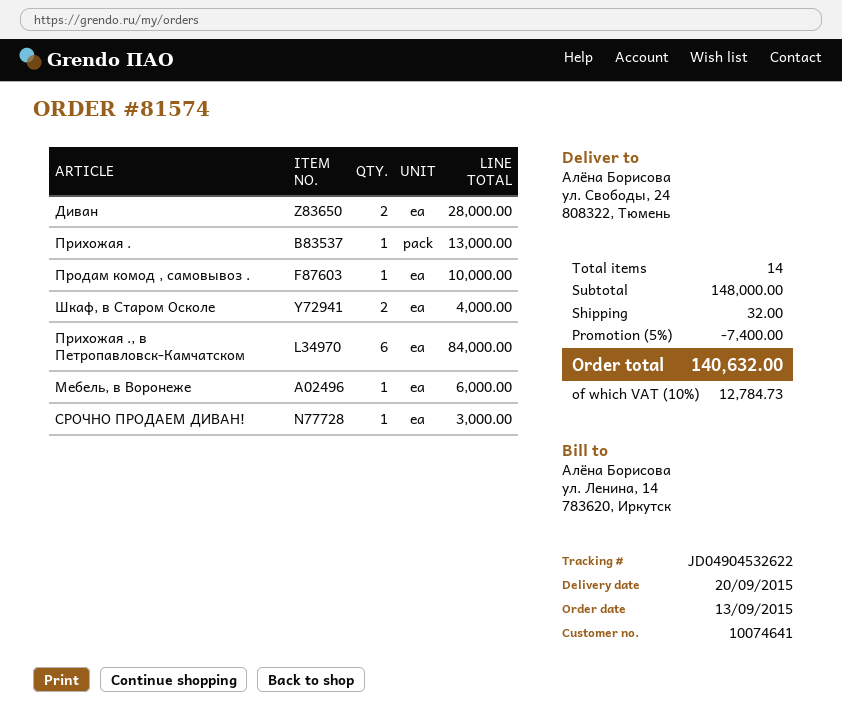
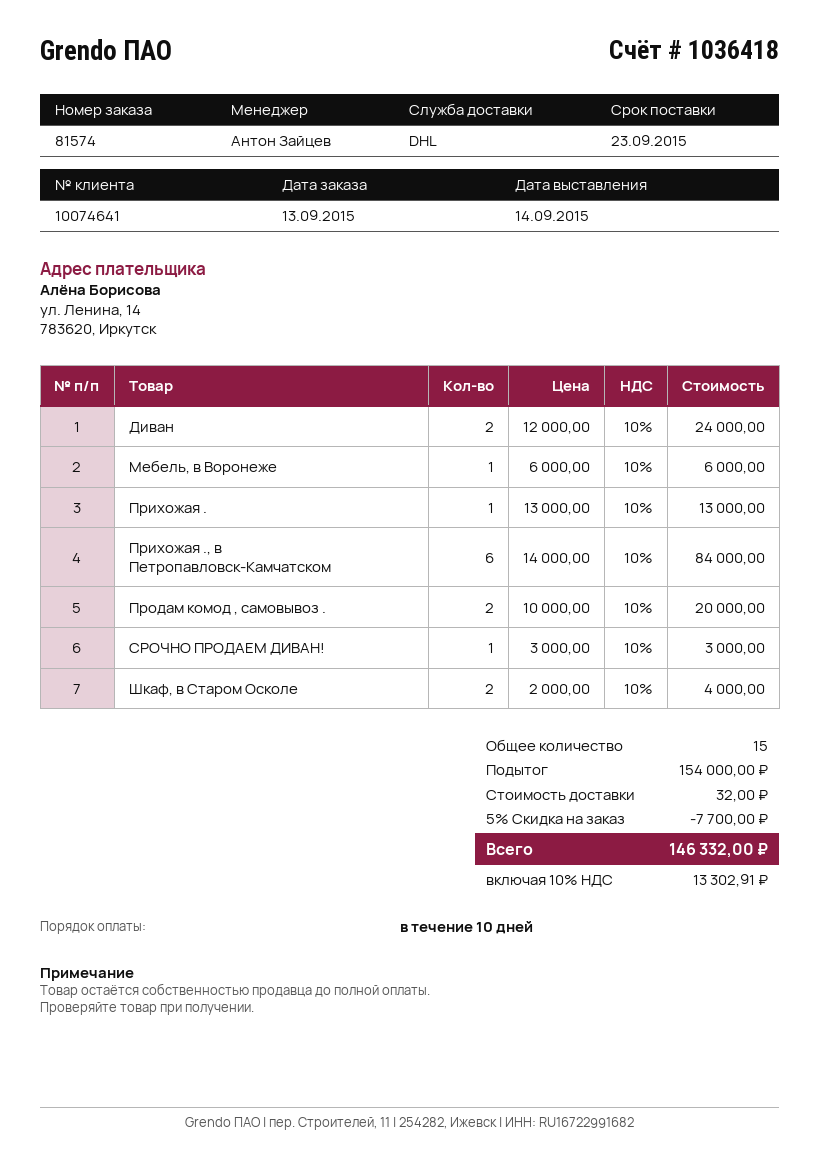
delivery date: 2015-09-20 -> 2015-09-23
Диван: 2 for 28000.00 -> 2 for 24000.00
Продам комод , самовывоз .: 1 for 10000.00 -> 2 for 20000.00
total quantity: 14 -> 15
subtotal: 148000.00 -> 154000.00
discount: 5% = 7400.00 -> 5% = 7700.00
tax: 10% = 12784.73 -> 10% = 13302.91
total: 140632.00 -> 146332.00

